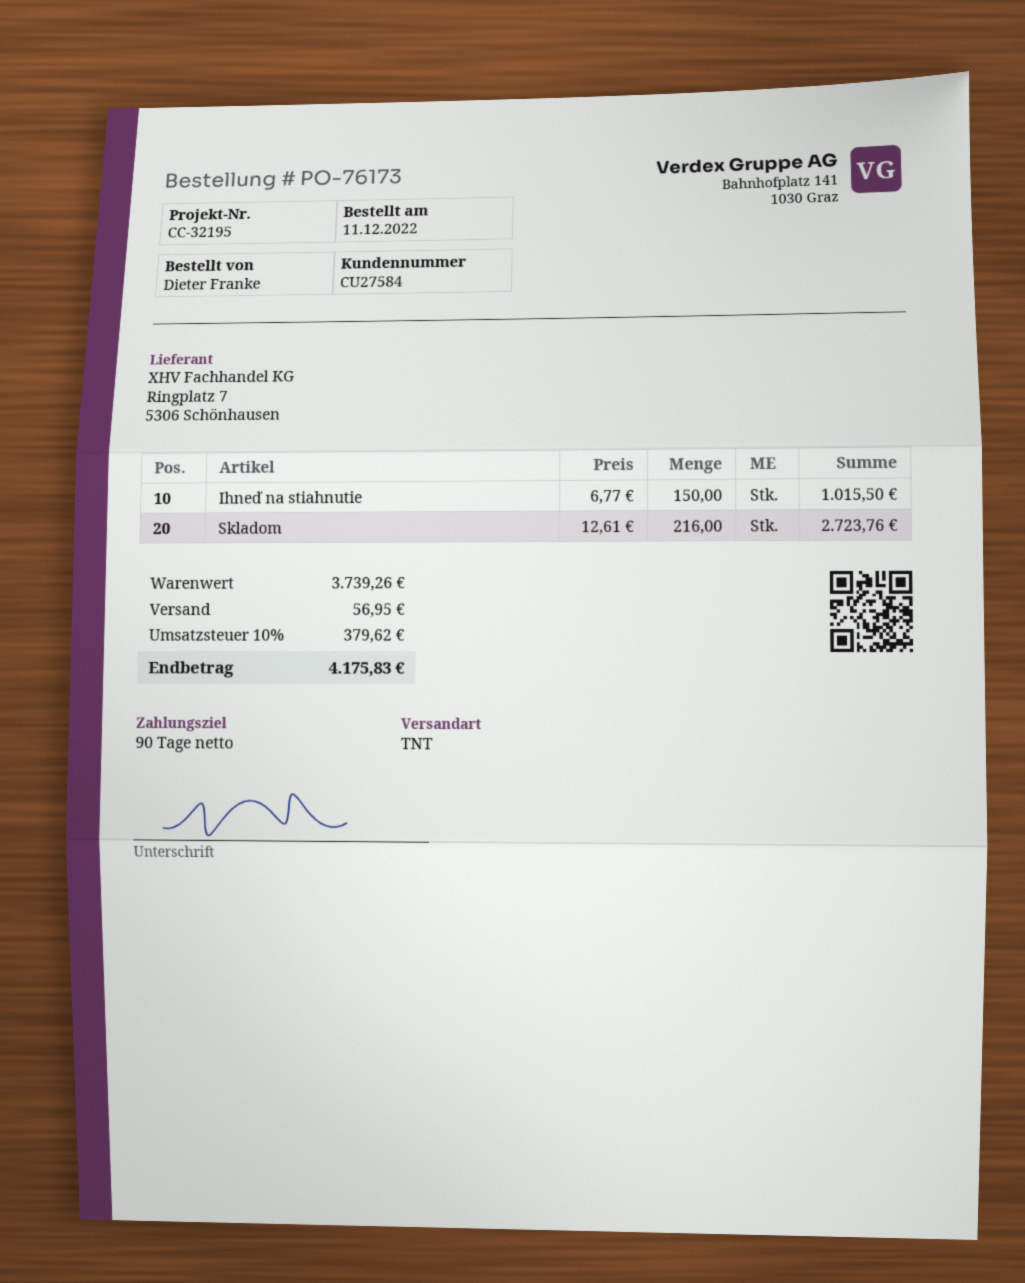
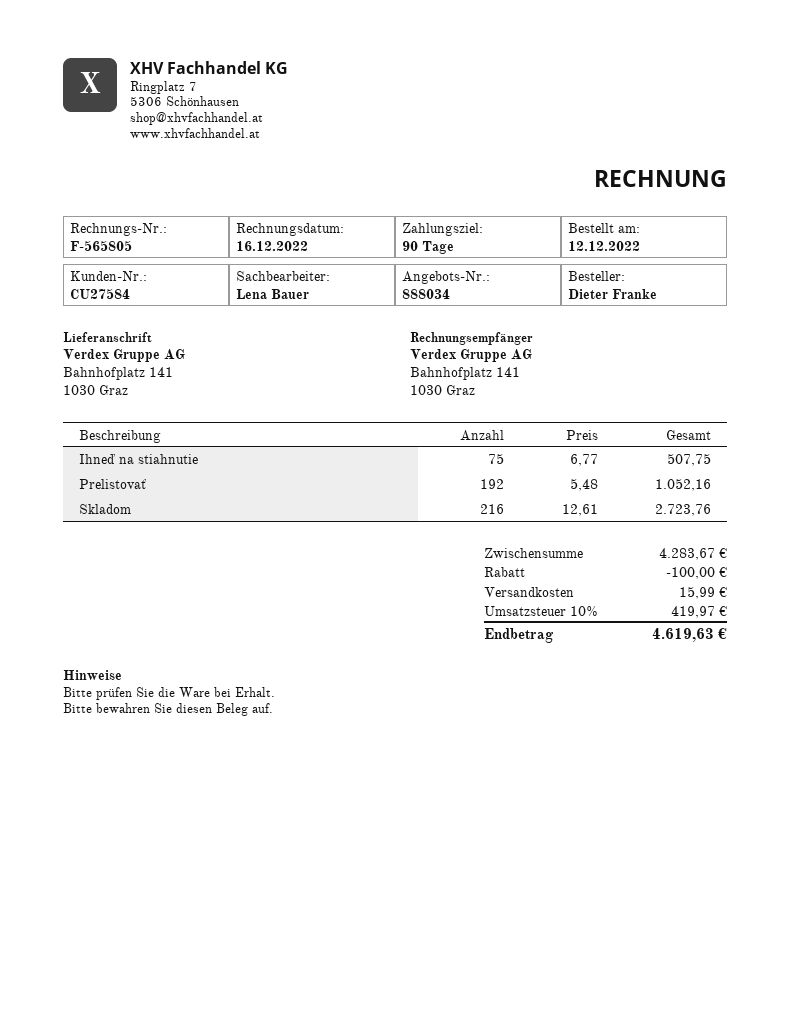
order date: 2022-12-11 -> 2022-12-12
Ihneď na stiahnutie: 150 x 6.77 = 1015.50 -> 75 x 6.77 = 507.75
Prelistovať: none -> 192 x 5.48 = 1052.16
subtotal: 3739.26 -> 4283.67
discount: none -> 100.00
shipping: 56.95 -> 15.99
tax: 10% = 379.62 -> 10% = 419.97
total: 4175.83 -> 4619.63

